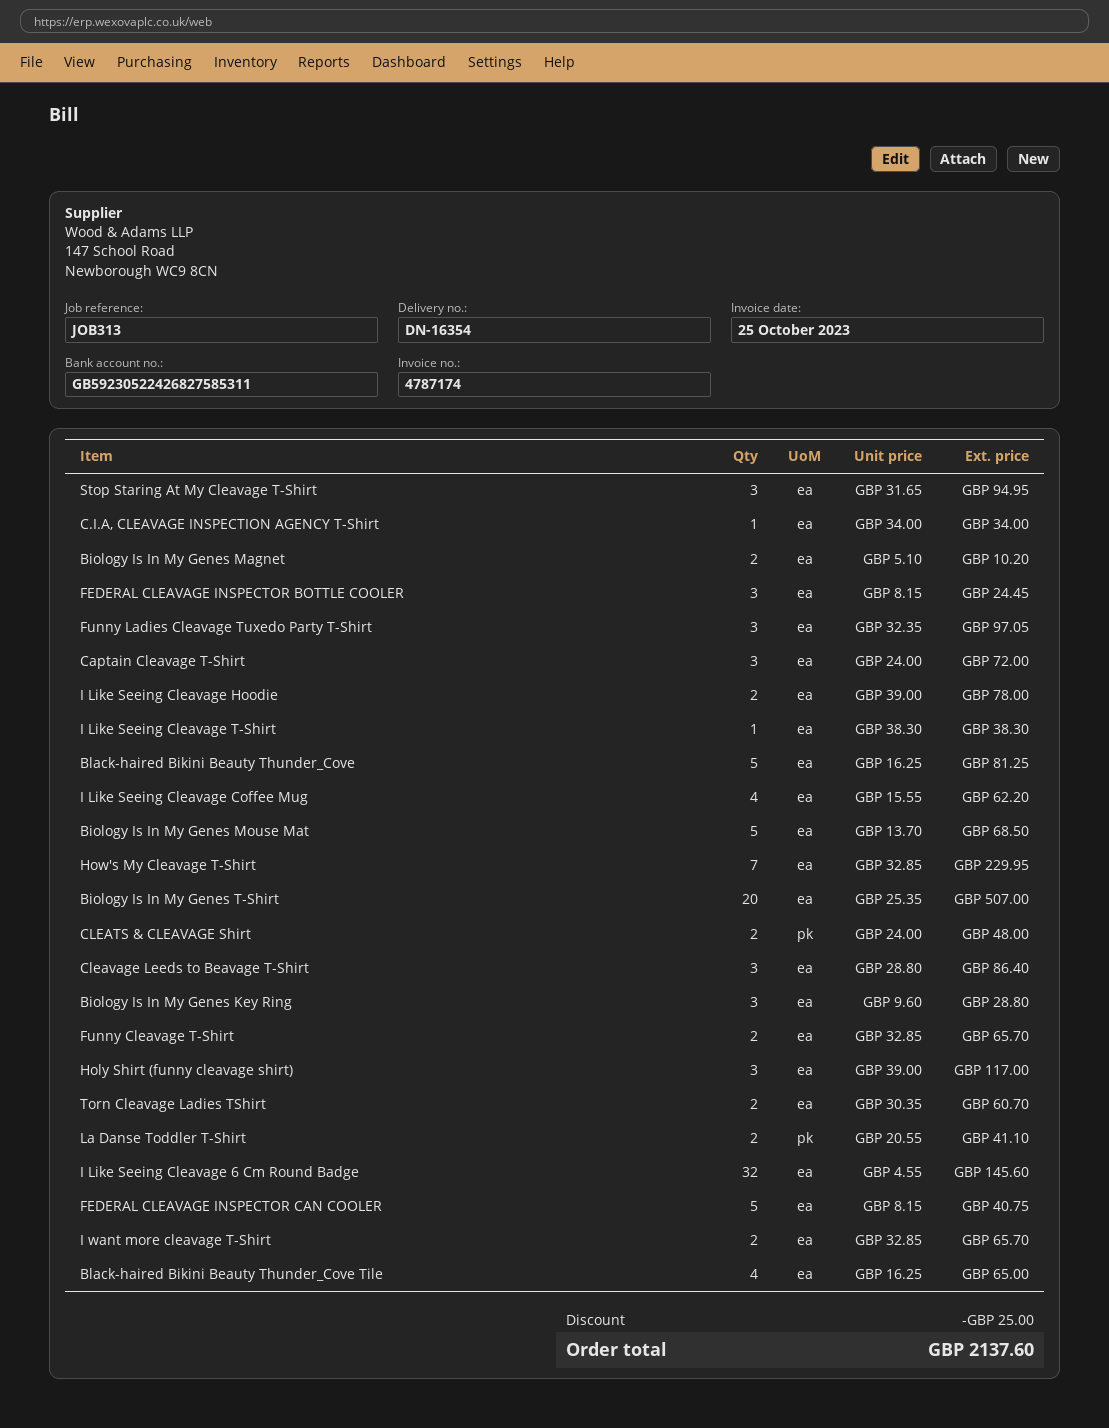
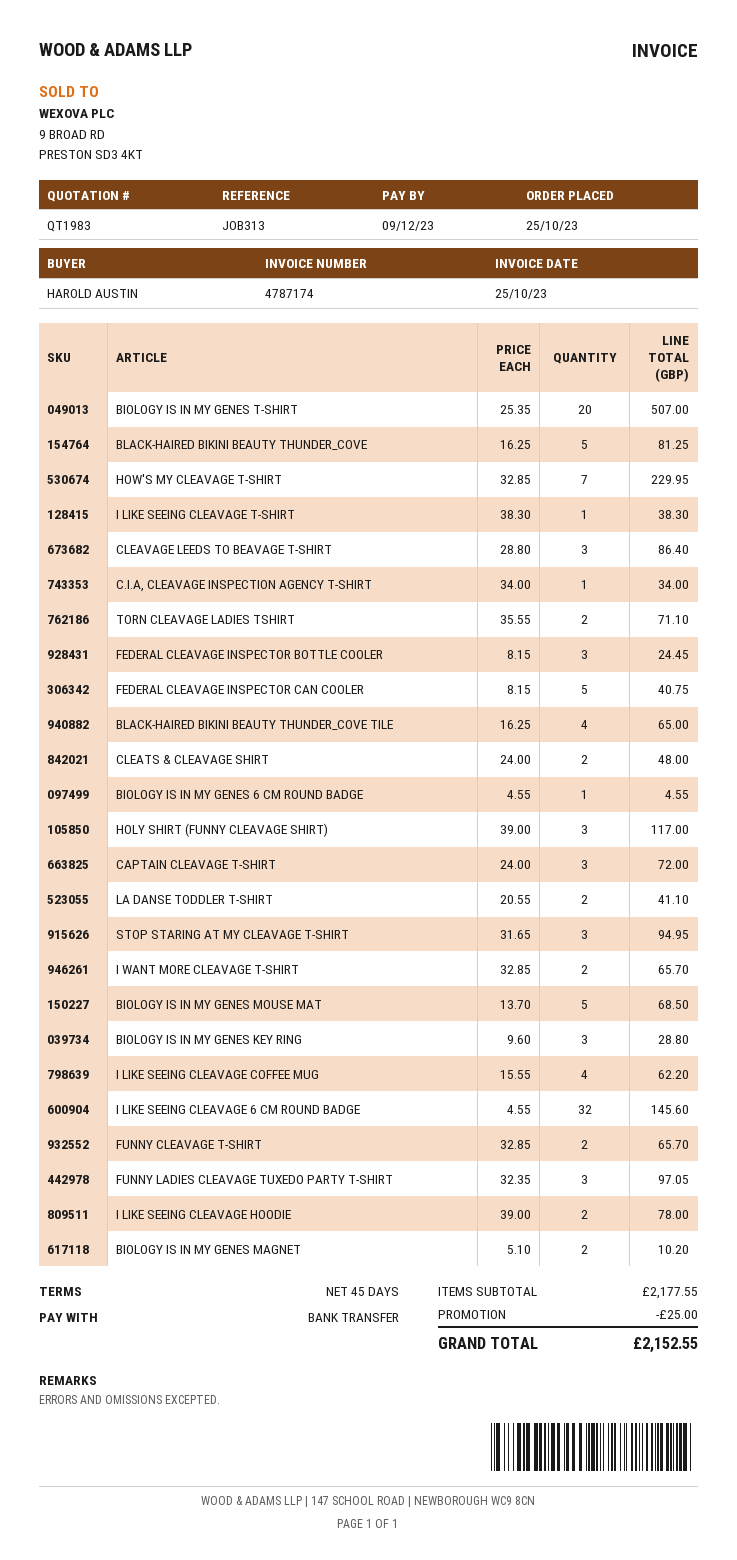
Torn Cleavage Ladies TShirt: 2 x 30.35 = 60.70 -> 2 x 35.55 = 71.10
BIOLOGY IS IN MY GENES 6 CM ROUND BADGE: none -> 1 x 4.55 = 4.55
total: 2137.60 -> 2152.55

